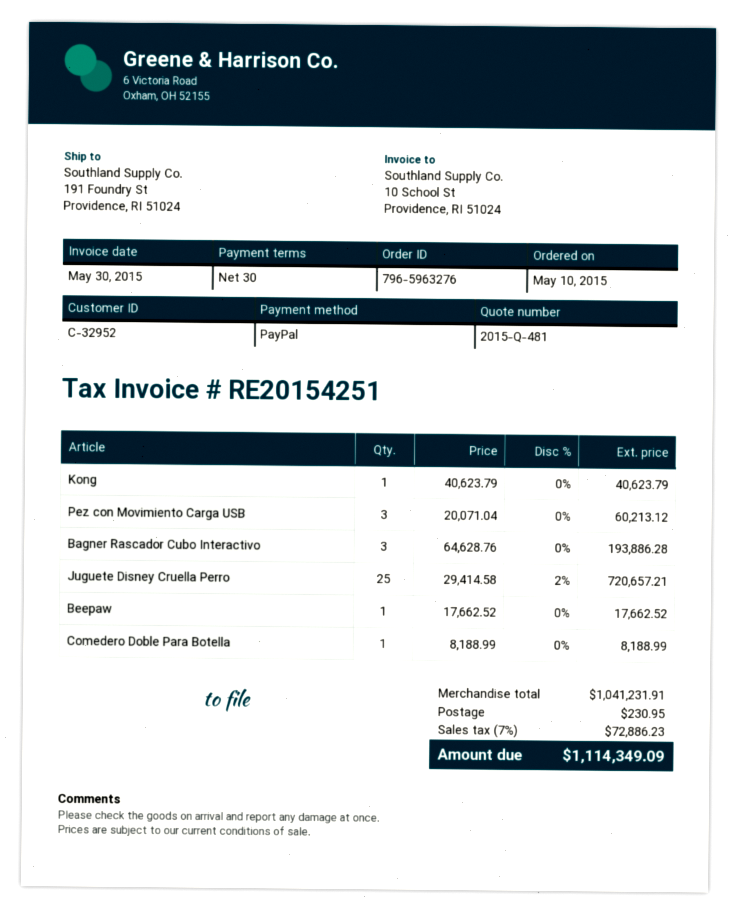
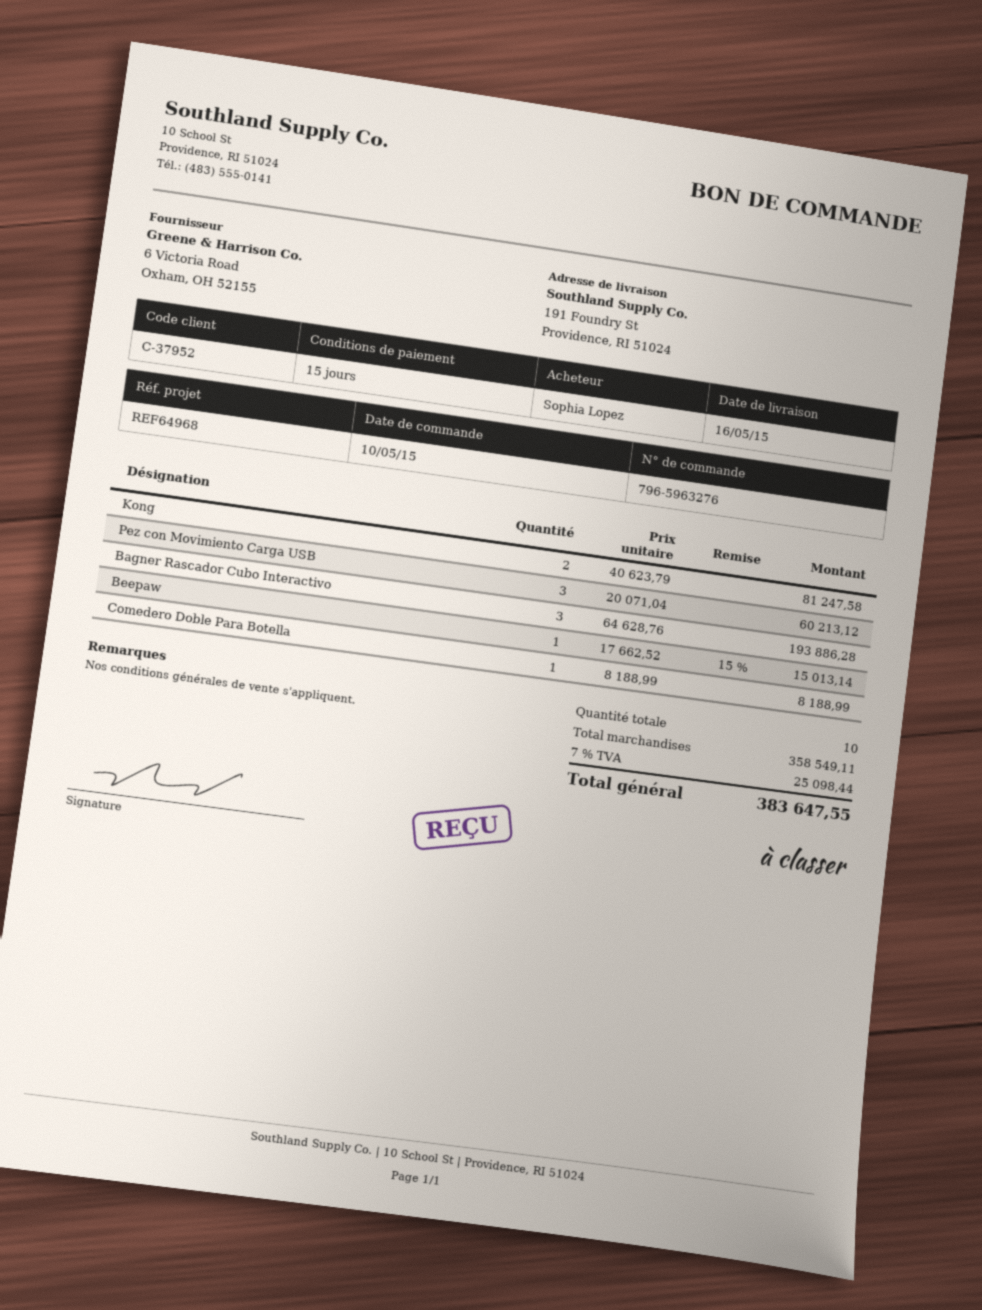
payment terms: 30 days -> 15 days
customer number: C-32952 -> C-37952
Kong: 1 x 40623.79 = 40623.79 -> 2 x 40623.79 = 81247.58
Juguete Disney Cruella Perro: 25 x 29414.58 - 2% = 720657.21 -> none
Beepaw: 1 x 17662.52 = 17662.52 -> 1 x 17662.52 - 15% = 15013.14
subtotal: 1041231.91 -> 358549.11
shipping: 230.95 -> none
tax: 7% = 72886.23 -> 7% = 25098.44
total: 1114349.09 -> 383647.55

